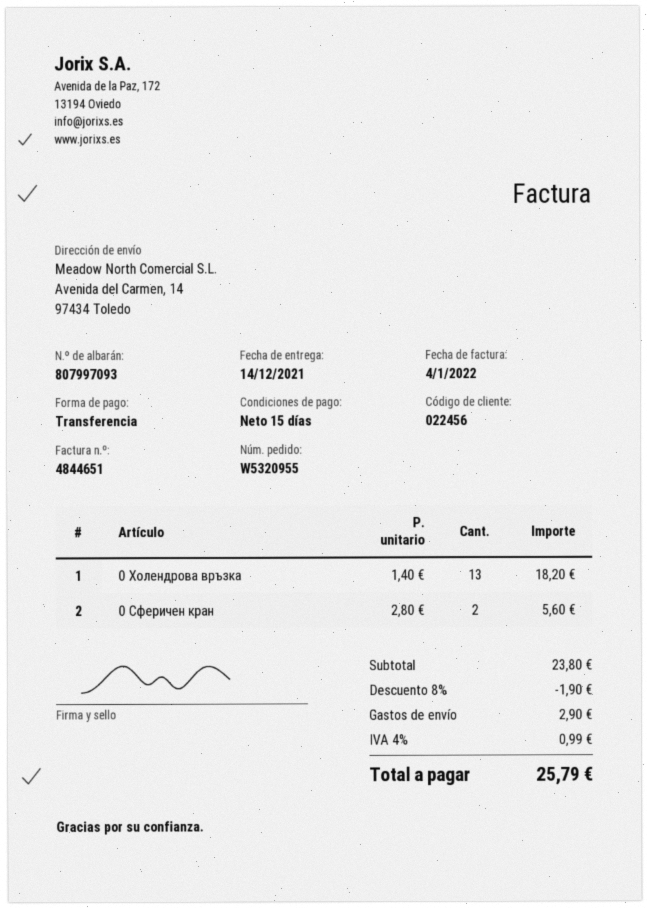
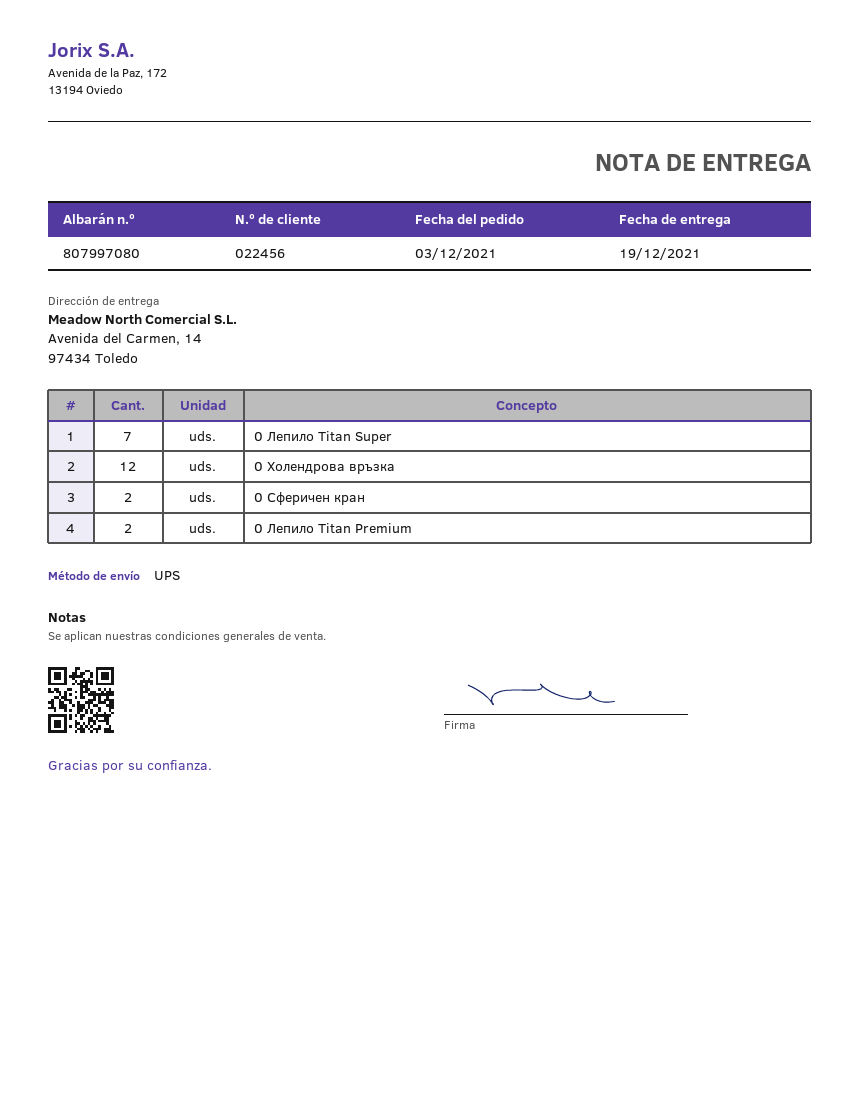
delivery note number: 807997093 -> 807997080
delivery date: 2021-12-14 -> 2021-12-19
0 Холендрова връзка: 13 -> 12
0 Лепило Titan Super: none -> 7
0 Лепило Titan Premium: none -> 2

